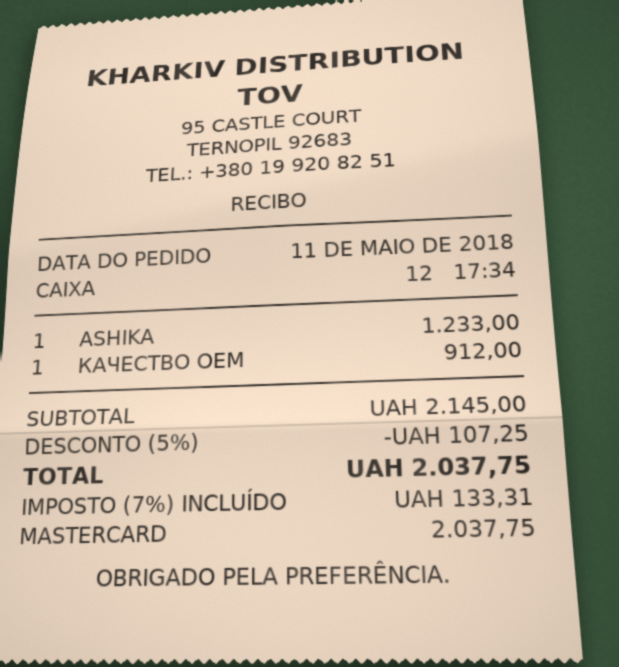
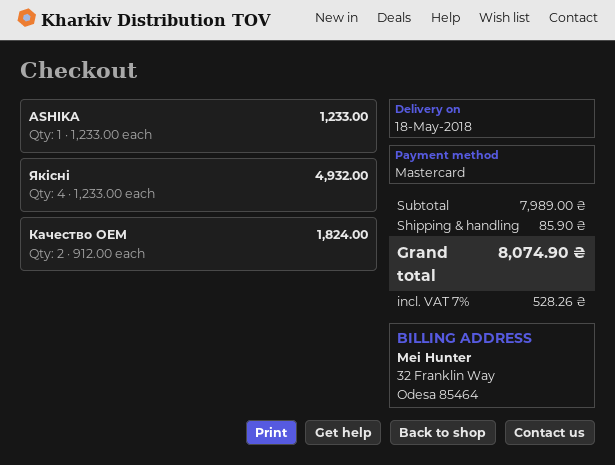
КАЧЕСТВО OEM: 1 for 912.00 -> 2 for 1824.00
Якісні: none -> 4 for 4932.00
subtotal: 2145.00 -> 7989.00
discount: 5% = 107.25 -> none
shipping: none -> 85.90
tax: 7% = 133.31 -> 7% = 528.26
total: 2037.75 -> 8074.90

